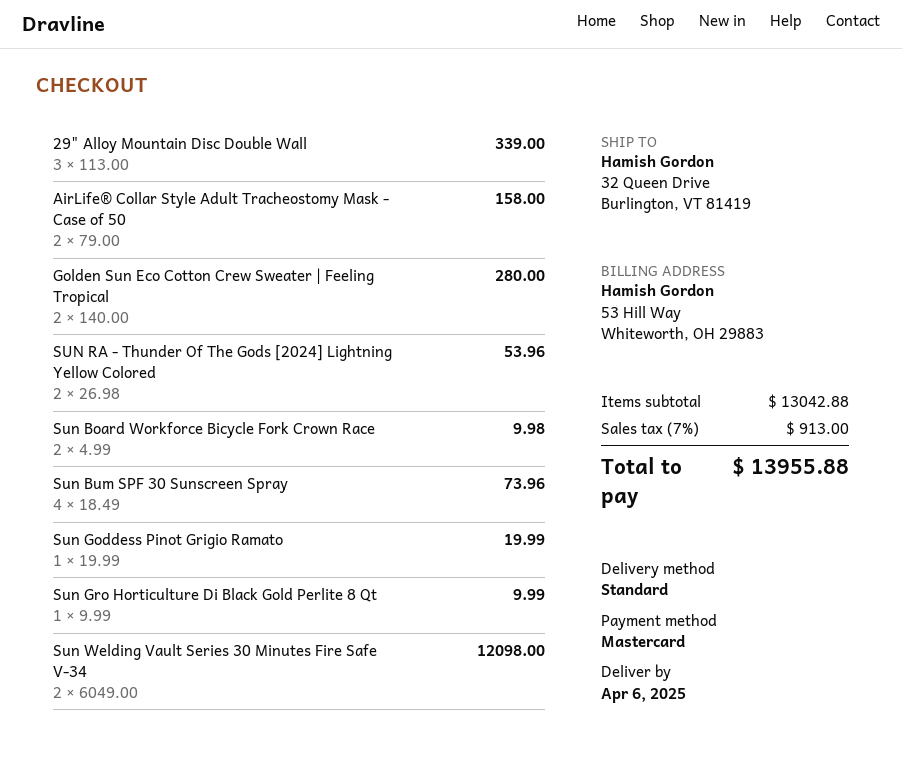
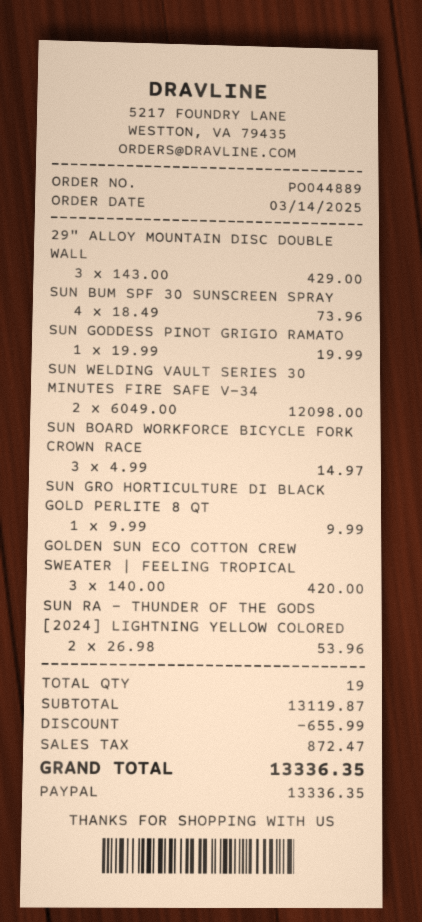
payment method: Mastercard -> PayPal
29" Alloy Mountain Disc Double Wall: 3 x 113.00 = 339.00 -> 3 x 143.00 = 429.00
AirLife® Collar Style Adult Tracheostomy Mask - Case of 50: 2 x 79.00 = 158.00 -> none
Golden Sun Eco Cotton Crew Sweater | Feeling Tropical: 2 x 140.00 = 280.00 -> 3 x 140.00 = 420.00
Sun Board Workforce Bicycle Fork Crown Race: 2 x 4.99 = 9.98 -> 3 x 4.99 = 14.97
subtotal: 13042.88 -> 13119.87
discount: none -> 655.99
tax: 913.00 -> 872.47
total: 13955.88 -> 13336.35

